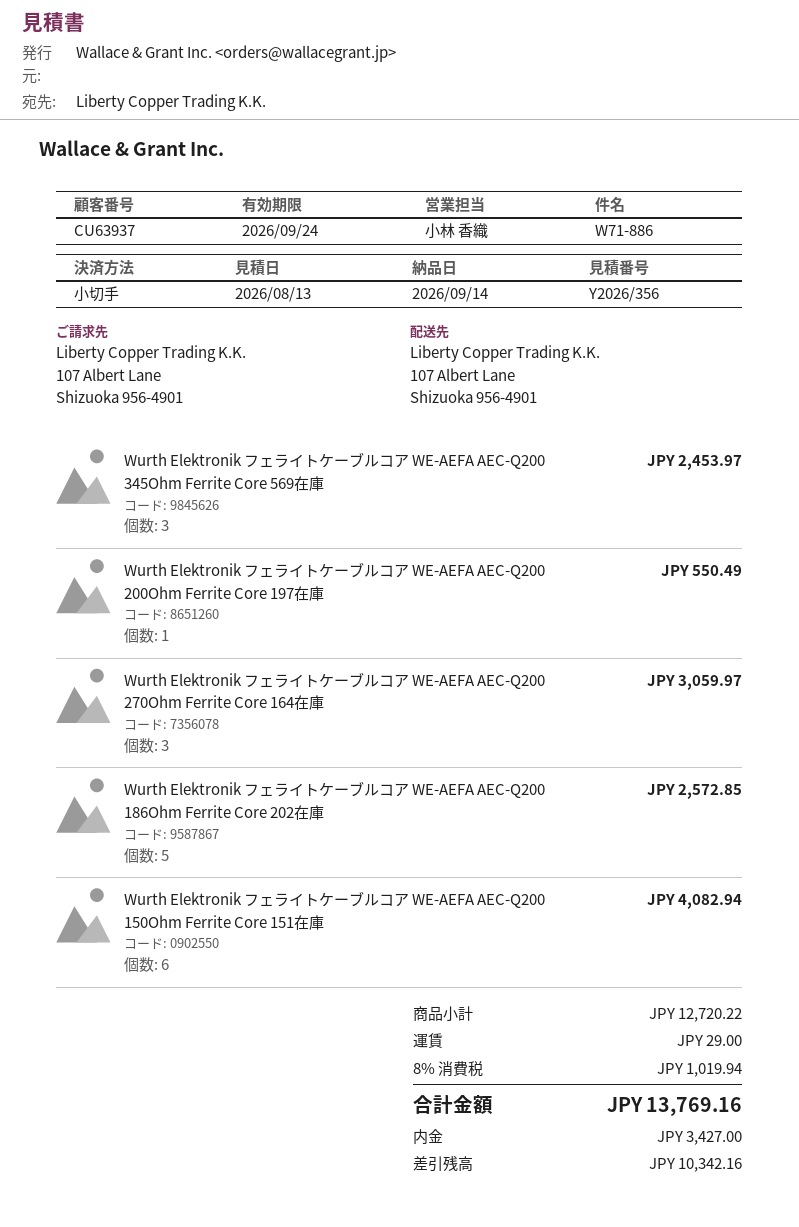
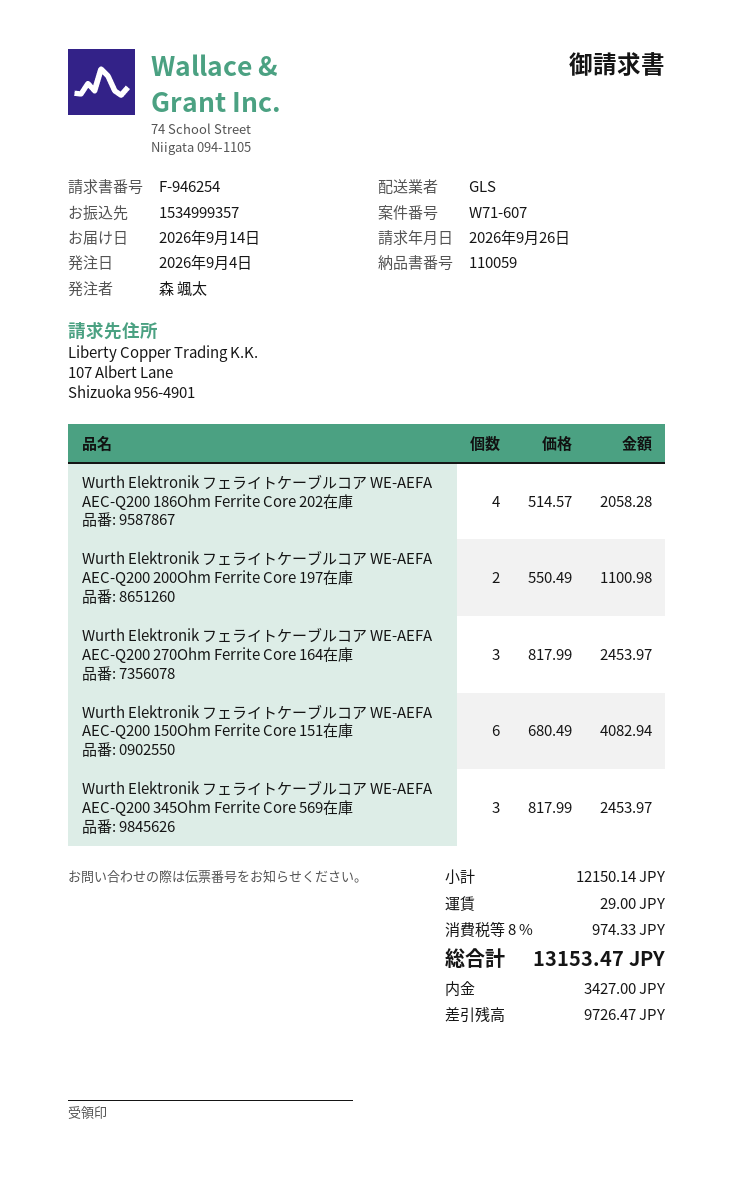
reference: W71-886 -> W71-607
Wurth Elektronik フェライトケーブルコア WE-AEFA AEC-Q200 200Ohm Ferrite Core 197在庫: 1 for 550.49 -> 2 for 1100.98
Wurth Elektronik フェライトケーブルコア WE-AEFA AEC-Q200 270Ohm Ferrite Core 164在庫: 3 for 3059.97 -> 3 for 2453.97
Wurth Elektronik フェライトケーブルコア WE-AEFA AEC-Q200 186Ohm Ferrite Core 202在庫: 5 for 2572.85 -> 4 for 2058.28
subtotal: 12720.22 -> 12150.14
tax: 8% = 1019.94 -> 8% = 974.33
total: 13769.16 -> 13153.47
balance: 10342.16 -> 9726.47

